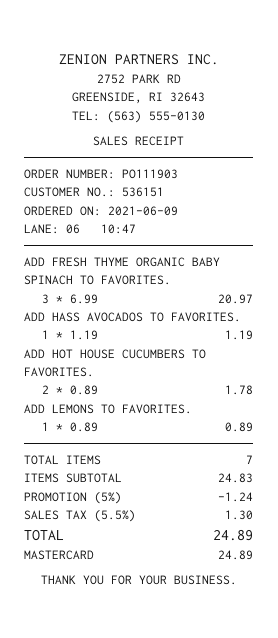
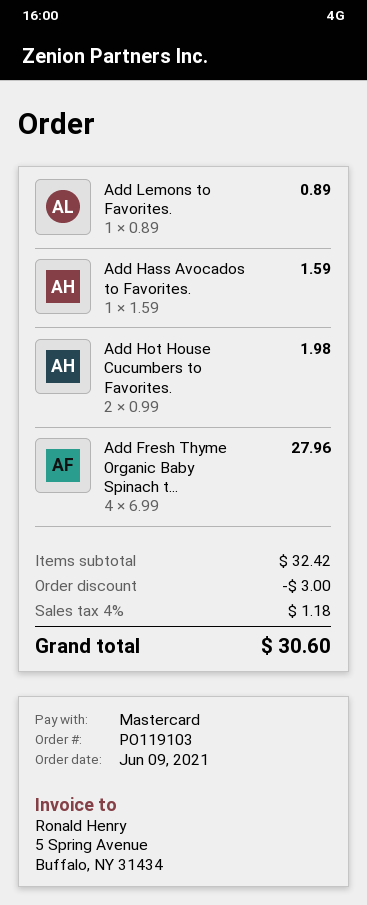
order number: PO111903 -> PO119103
ADD FRESH THYME ORGANIC BABY SPINACH TO FAVORITES.: 3 x 6.99 = 20.97 -> 4 x 6.99 = 27.96
ADD HASS AVOCADOS TO FAVORITES.: 1 x 1.19 = 1.19 -> 1 x 1.59 = 1.59
ADD HOT HOUSE CUCUMBERS TO FAVORITES.: 2 x 0.89 = 1.78 -> 2 x 0.99 = 1.98
subtotal: 24.83 -> 32.42
discount: 1.24 -> 3.00
tax: 5.5% = 1.30 -> 4% = 1.18
total: 24.89 -> 30.60

